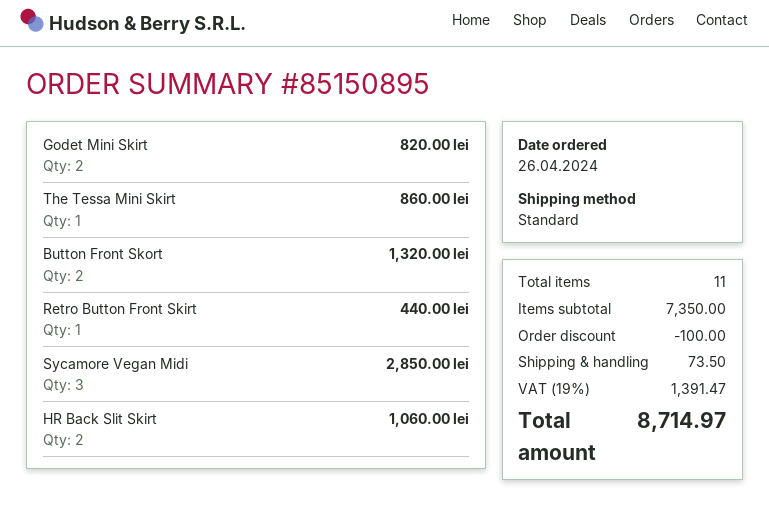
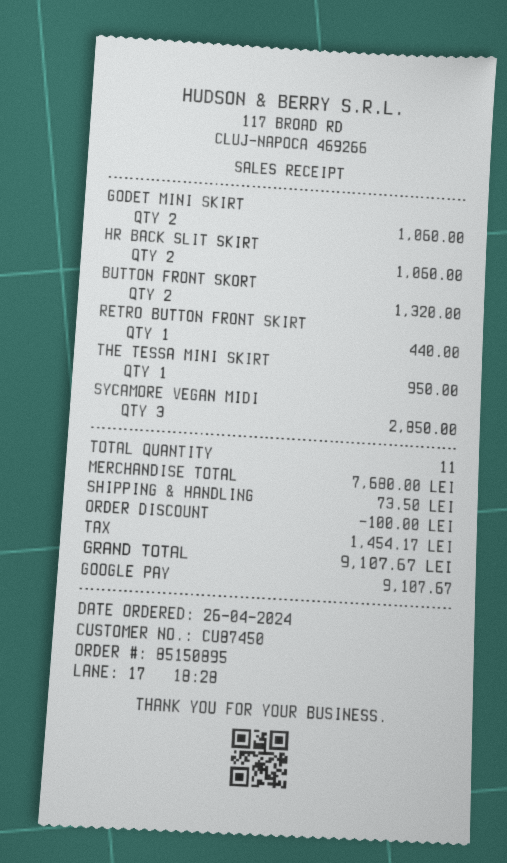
Godet Mini Skirt: 2 for 820.00 -> 2 for 1060.00
The Tessa Mini Skirt: 1 for 860.00 -> 1 for 950.00
subtotal: 7350.00 -> 7680.00
tax: 1391.47 -> 1454.17
total: 8714.97 -> 9107.67

